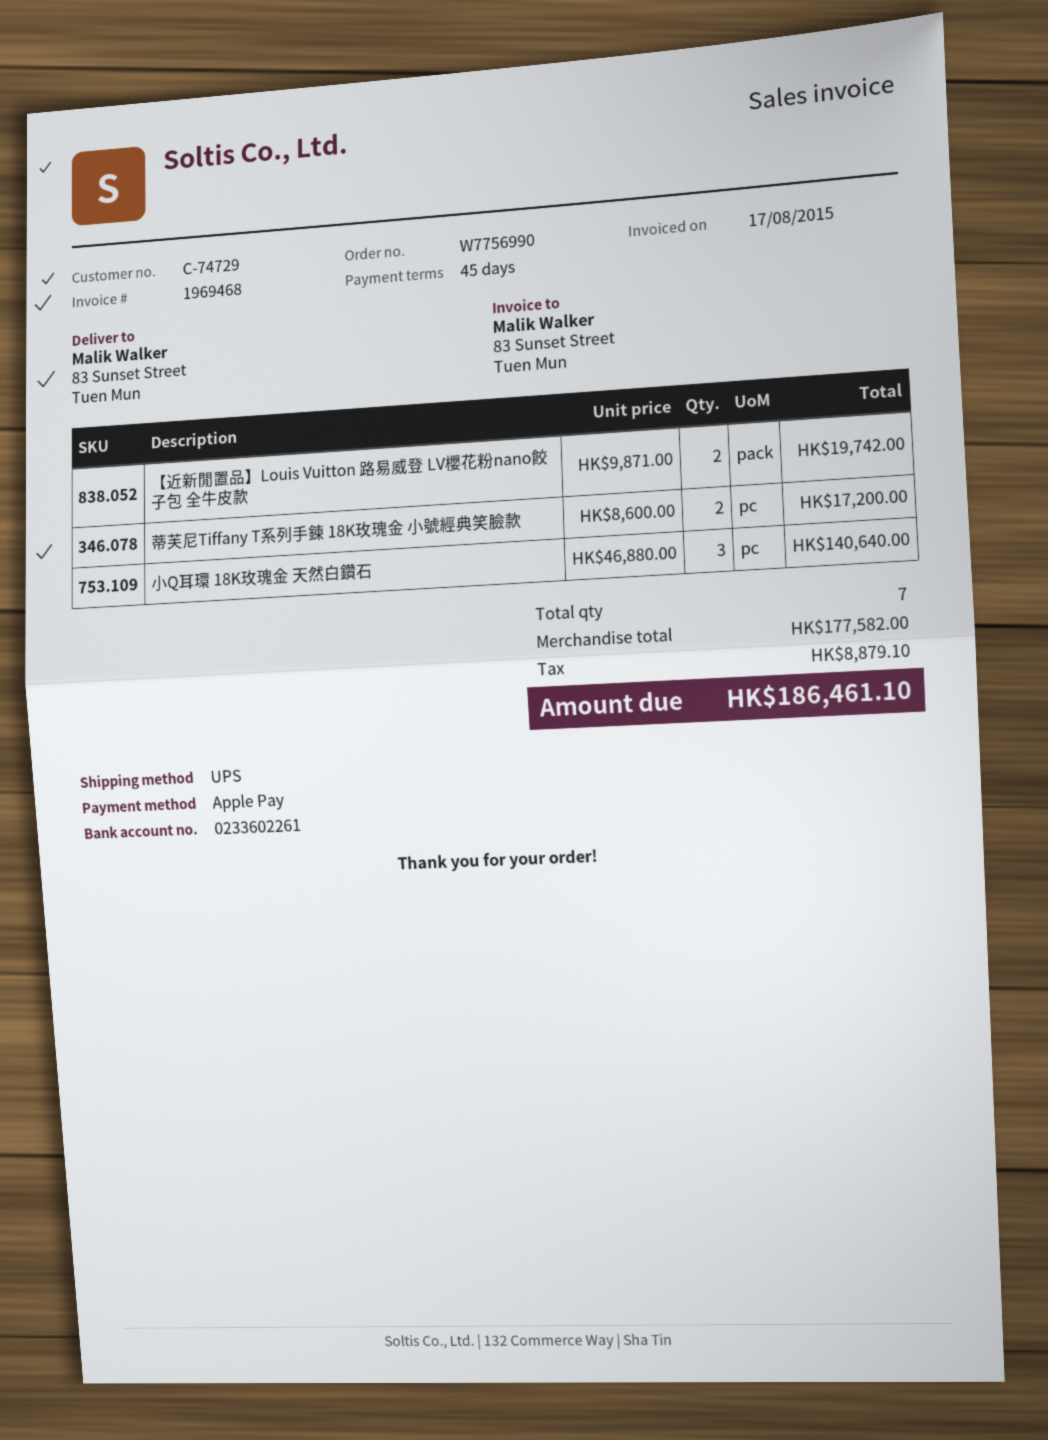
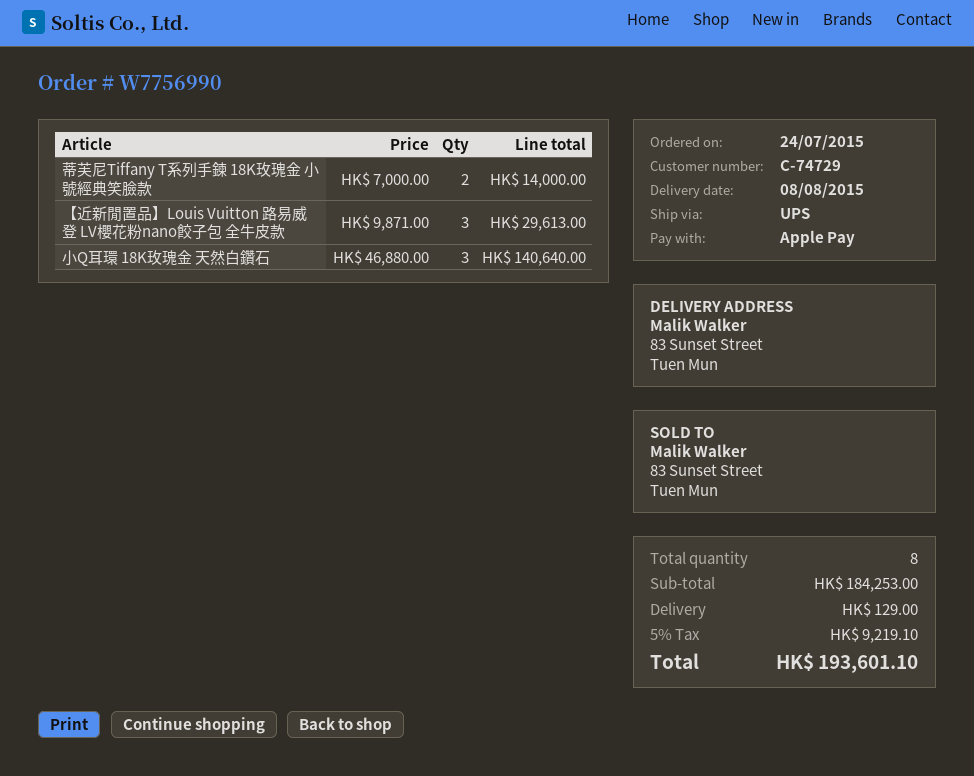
【近新閒置品】Louis Vuitton 路易威登 LV櫻花粉nano餃子包 全牛皮款: 2 x 9871.00 = 19742.00 -> 3 x 9871.00 = 29613.00
蒂芙尼Tiffany T系列手鍊 18K玫瑰金 小號經典笑臉款: 2 x 8600.00 = 17200.00 -> 2 x 7000.00 = 14000.00
total quantity: 7 -> 8
subtotal: 177582.00 -> 184253.00
shipping: none -> 129.00
tax: 8879.10 -> 9219.10
total: 186461.10 -> 193601.10

